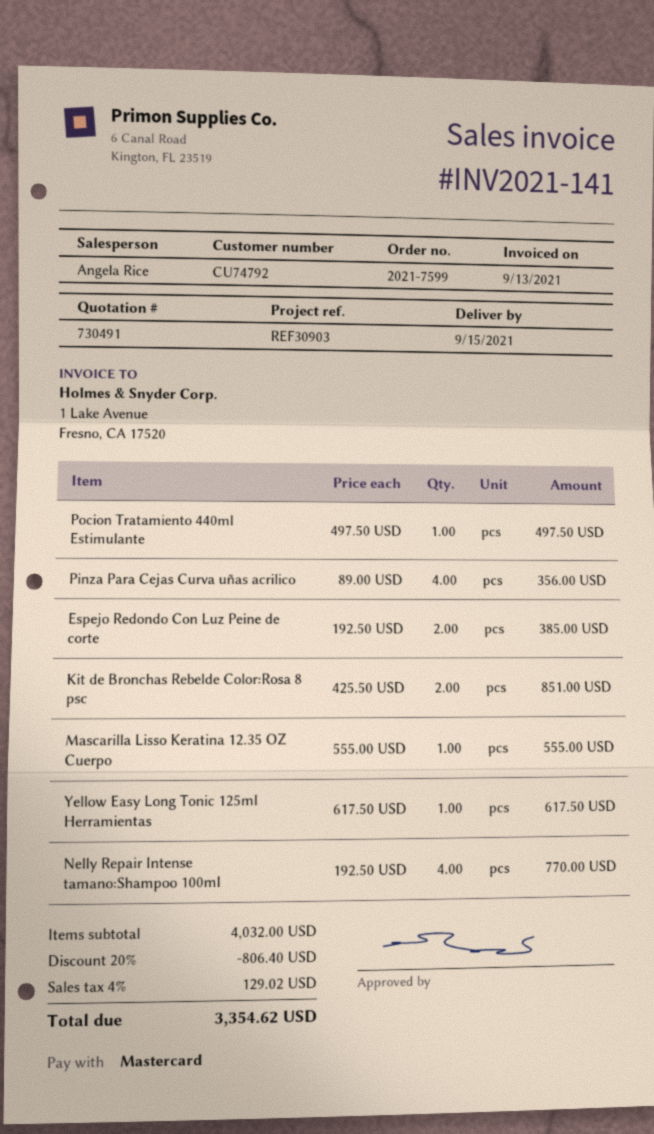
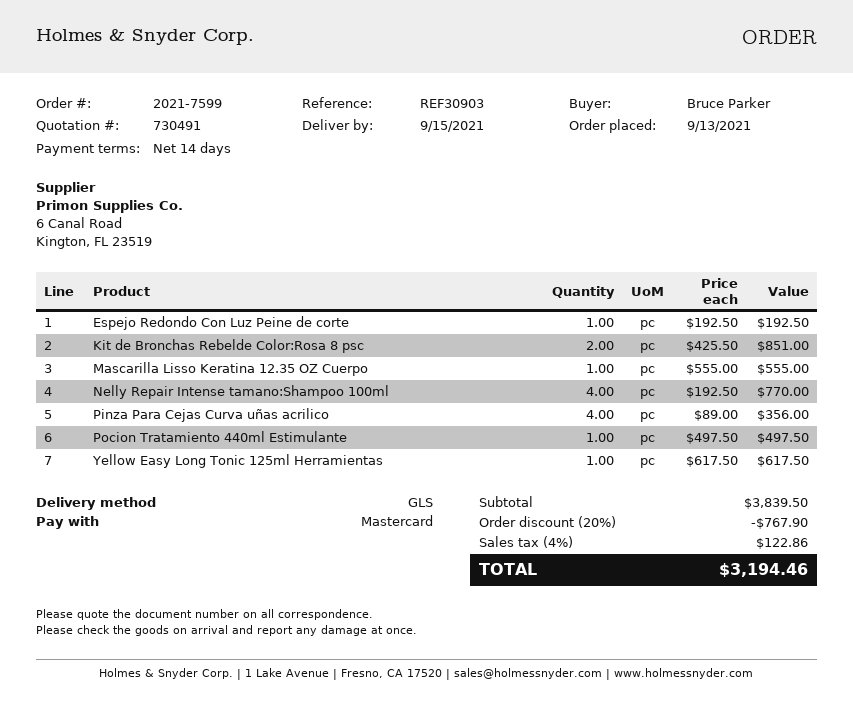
Espejo Redondo Con Luz Peine de corte: 2 x 192.50 = 385.00 -> 1 x 192.50 = 192.50
subtotal: 4032.00 -> 3839.50
discount: 20% = 806.40 -> 20% = 767.90
tax: 4% = 129.02 -> 4% = 122.86
total: 3354.62 -> 3194.46

